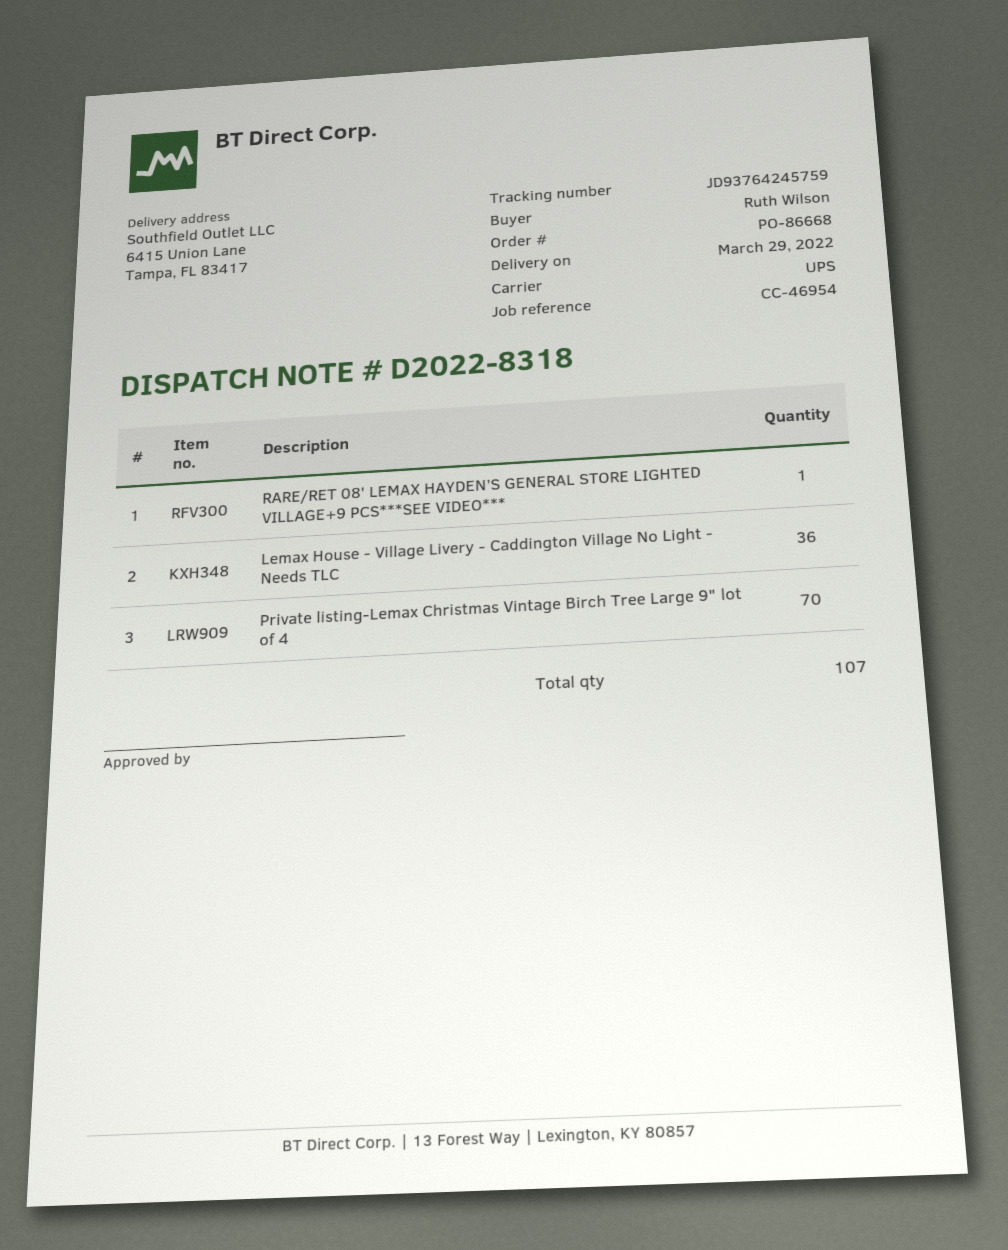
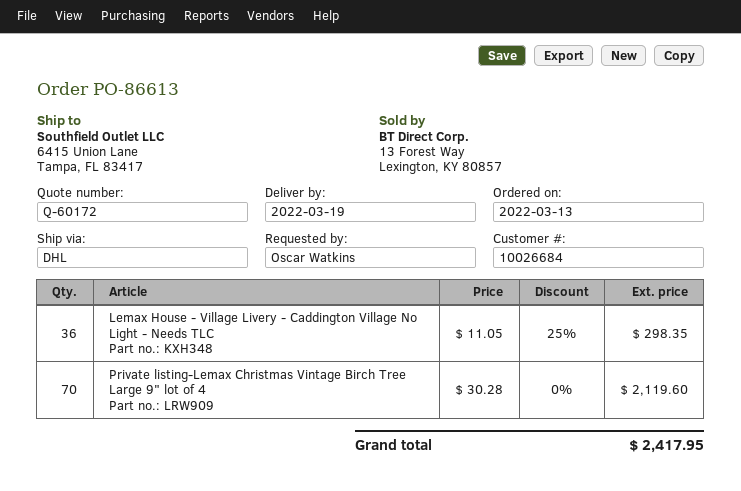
order number: PO-86668 -> PO-86613
delivery date: 2022-03-29 -> 2022-03-19
ordered by: Ruth Wilson -> Oscar Watkins
shipping method: UPS -> DHL
RARE/RET 08' LEMAX HAYDEN’S GENERAL STORE LIGHTED VILLAGE+9 PCS***SEE VIDEO***: 1 -> none

